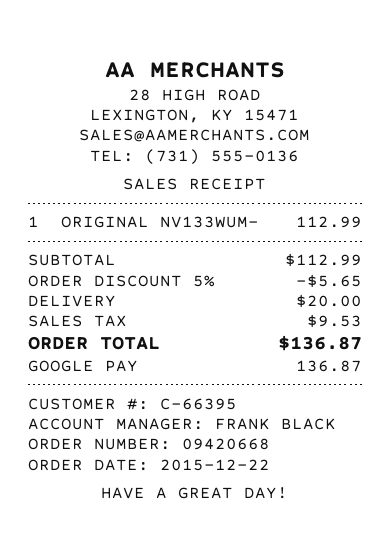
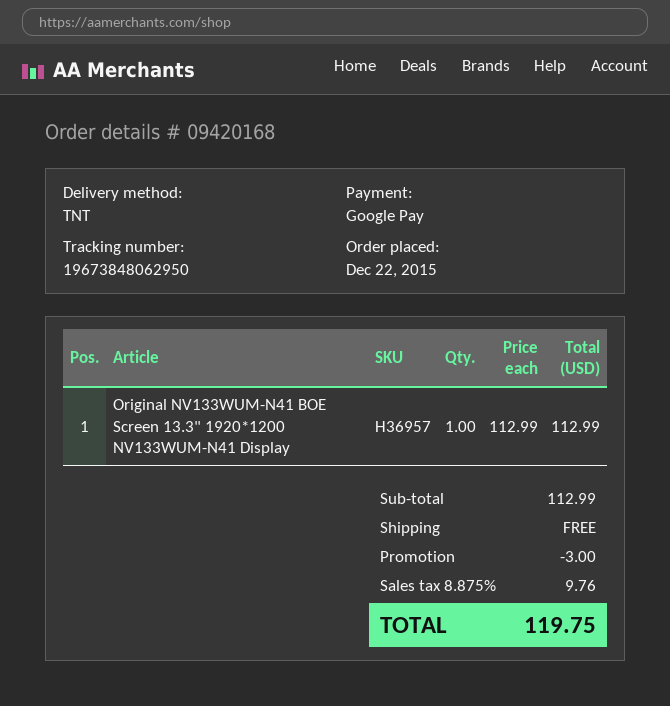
order number: 09420668 -> 09420168
discount: 5.65 -> 3.00
shipping: 20.00 -> 0.00
tax: 9.53 -> 9.76
total: 136.87 -> 119.75

